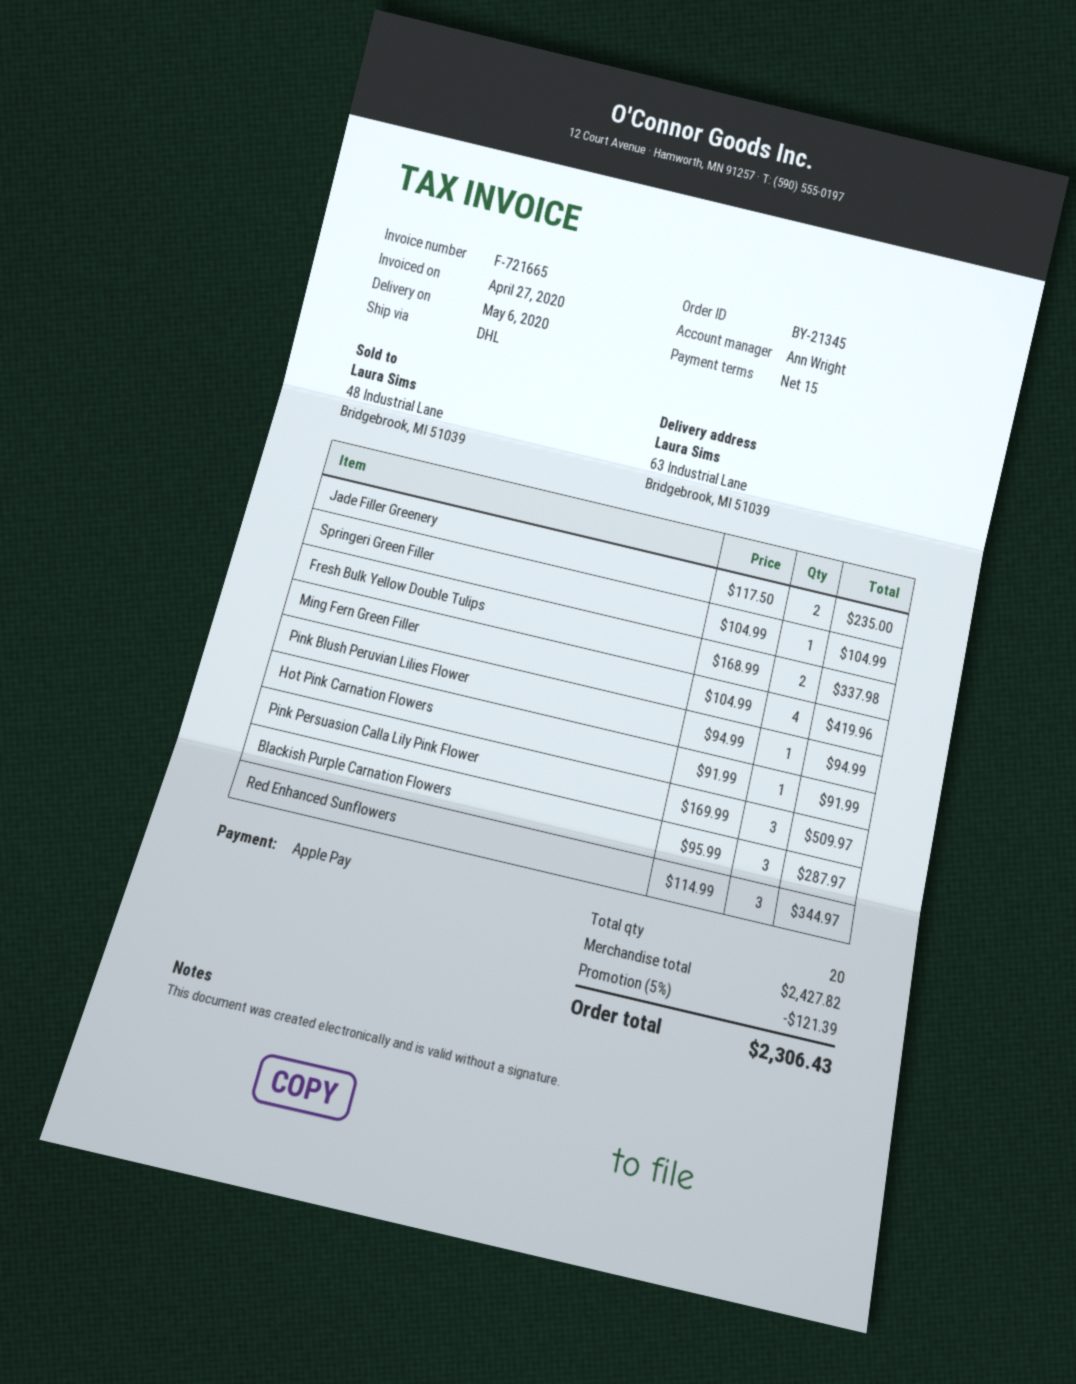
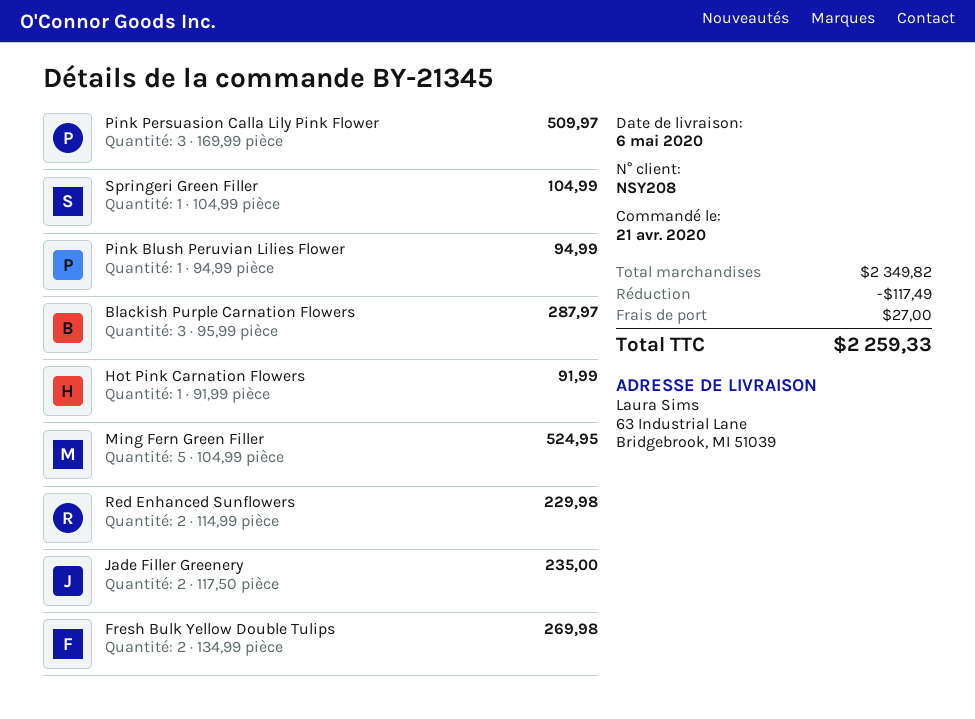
Fresh Bulk Yellow Double Tulips: 2 x 168.99 = 337.98 -> 2 x 134.99 = 269.98
Ming Fern Green Filler: 4 x 104.99 = 419.96 -> 5 x 104.99 = 524.95
Red Enhanced Sunflowers: 3 x 114.99 = 344.97 -> 2 x 114.99 = 229.98
subtotal: 2427.82 -> 2349.82
discount: 121.39 -> 117.49
shipping: none -> 27.00
total: 2306.43 -> 2259.33

